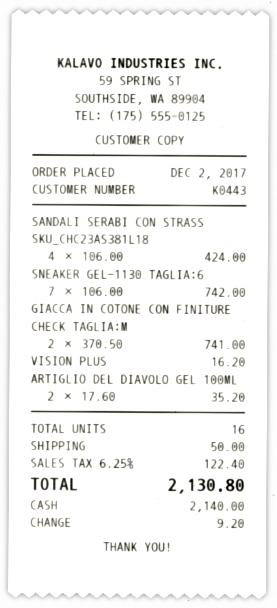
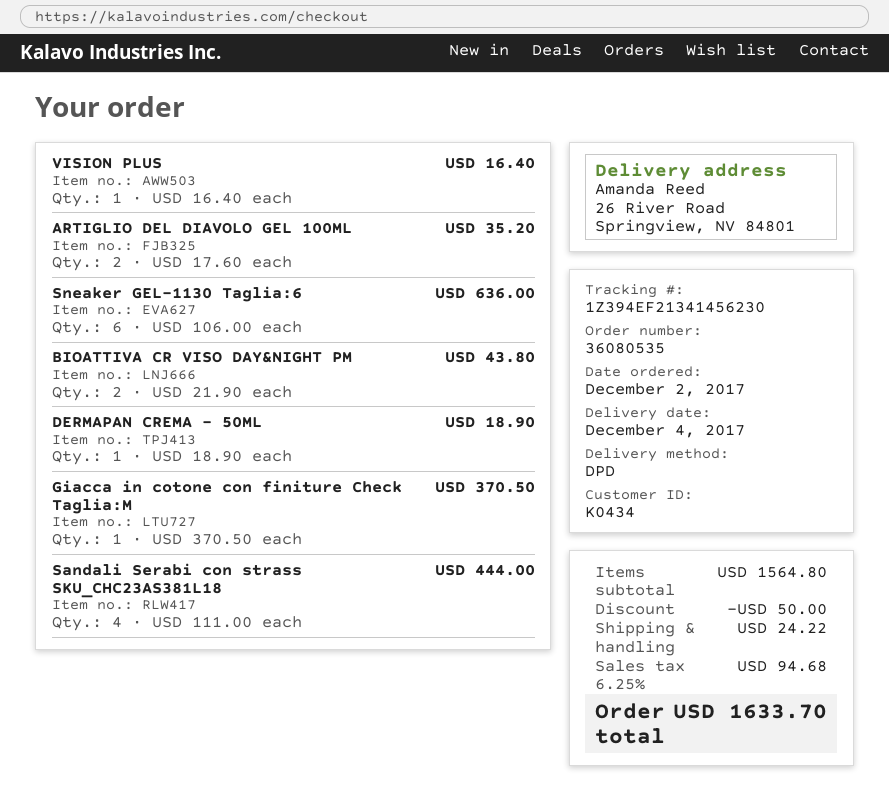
customer number: K0443 -> K0434
SANDALI SERABI CON STRASS SKU_CHC23AS381L18: 4 x 106.00 = 424.00 -> 4 x 111.00 = 444.00
SNEAKER GEL-1130 TAGLIA:6: 7 x 106.00 = 742.00 -> 6 x 106.00 = 636.00
GIACCA IN COTONE CON FINITURE CHECK TAGLIA:M: 2 x 370.50 = 741.00 -> 1 x 370.50 = 370.50
VISION PLUS: 1 x 16.20 = 16.20 -> 1 x 16.40 = 16.40
BIOATTIVA CR VISO DAY&NIGHT PM: none -> 2 x 21.90 = 43.80
DERMAPAN CREMA - 50ML: none -> 1 x 18.90 = 18.90
discount: none -> 50.00
shipping: 50.00 -> 24.22
tax: 6.25% = 122.40 -> 6.25% = 94.68
total: 2130.80 -> 1633.70

